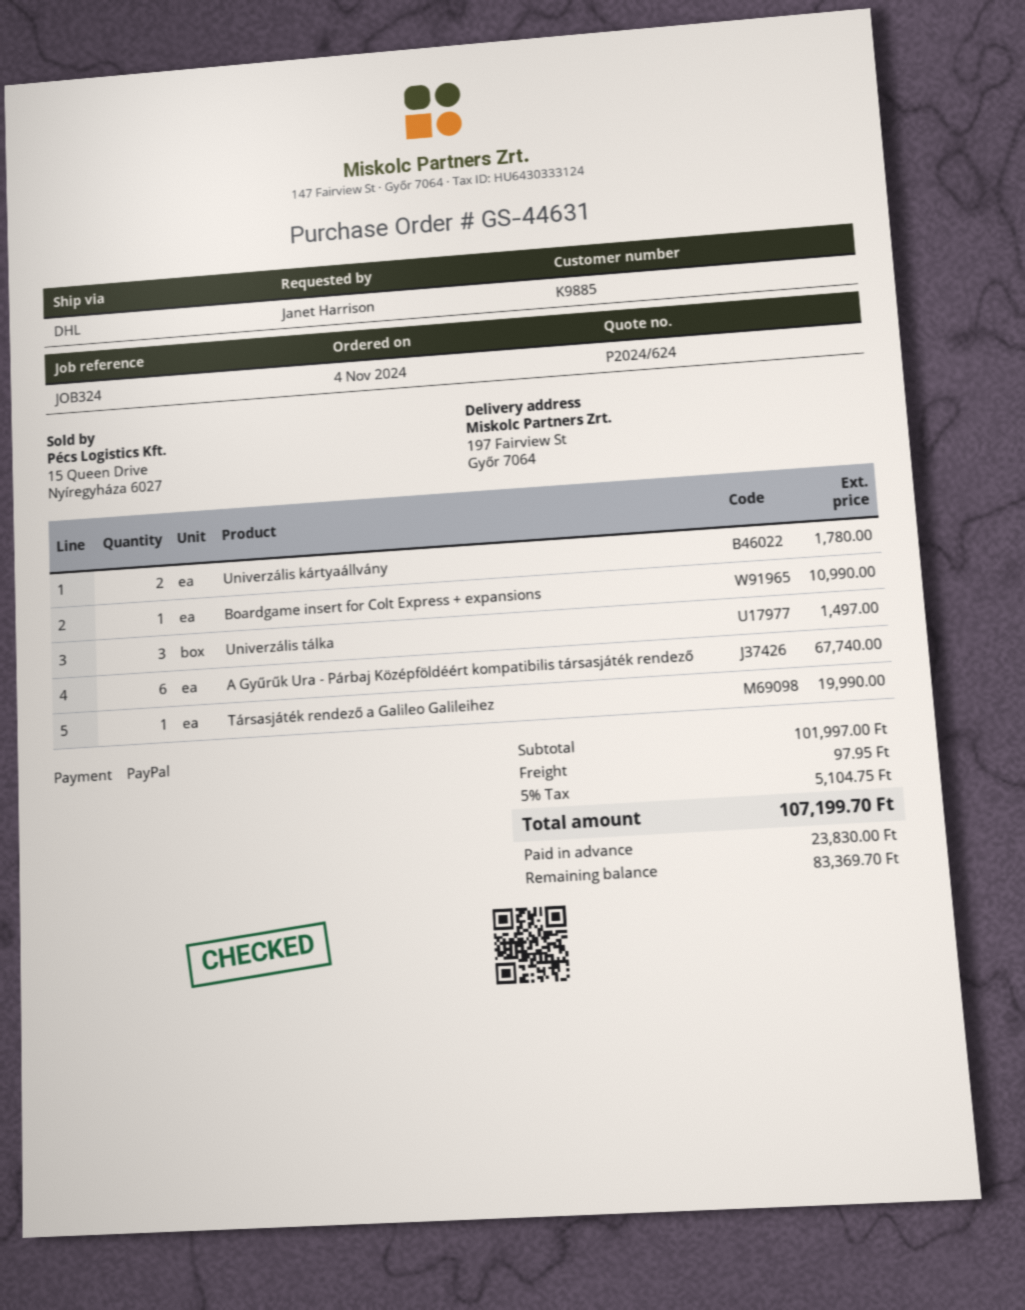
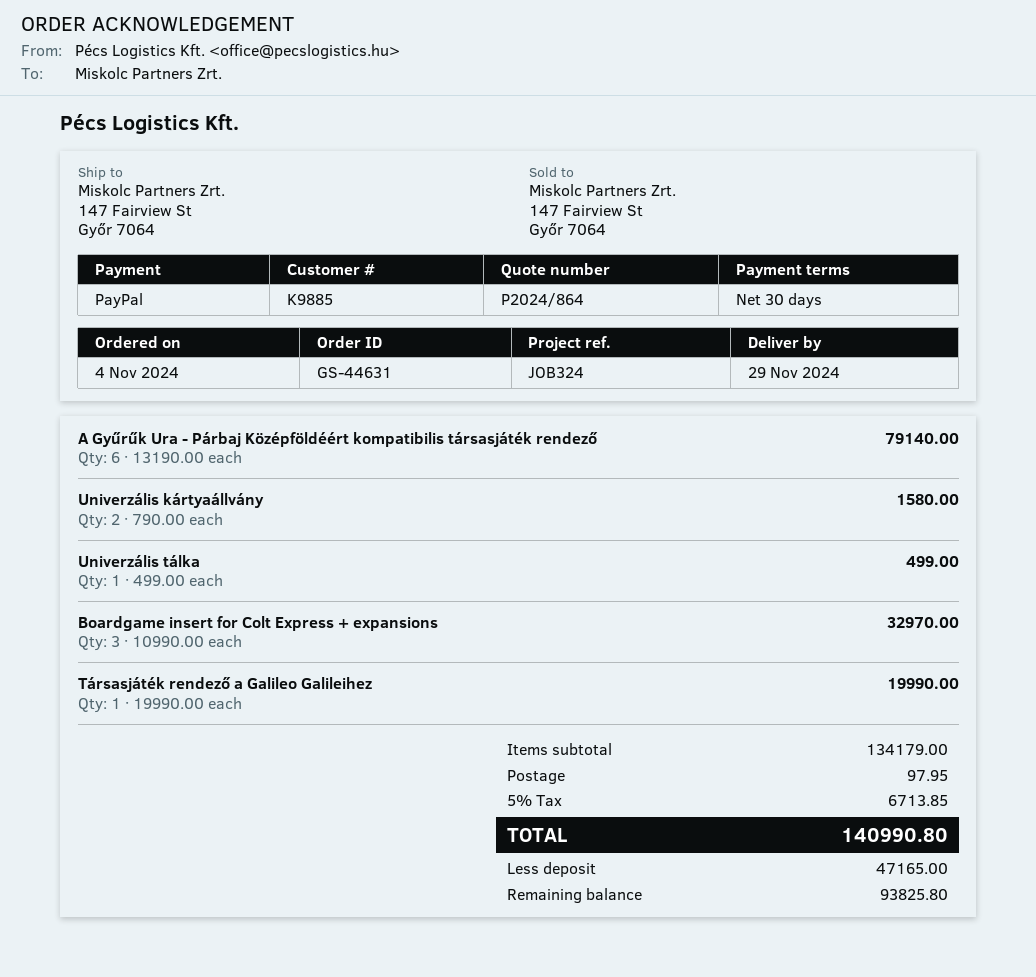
quote number: P2024/624 -> P2024/864
ship to: 197 Fairview St, Győr 7064 -> 147 Fairview St, Győr 7064
Univerzális kártyaállvány: 2 for 1780.00 -> 2 for 1580.00
Boardgame insert for Colt Express + expansions: 1 for 10990.00 -> 3 for 32970.00
Univerzális tálka: 3 for 1497.00 -> 1 for 499.00
A Gyűrűk Ura - Párbaj Középföldéért kompatibilis társasjáték rendező: 6 for 67740.00 -> 6 for 79140.00
subtotal: 101997.00 -> 134179.00
tax: 5% = 5104.75 -> 5% = 6713.85
total: 107199.70 -> 140990.80
deposit: 23830.00 -> 47165.00
balance: 83369.70 -> 93825.80

